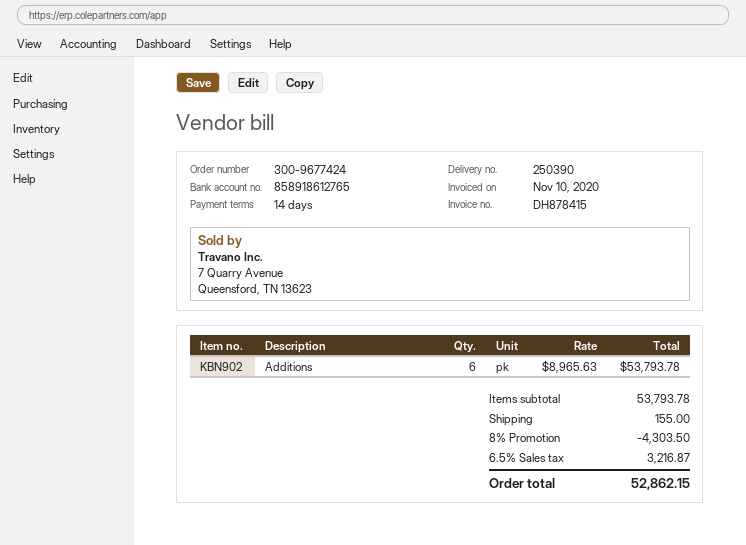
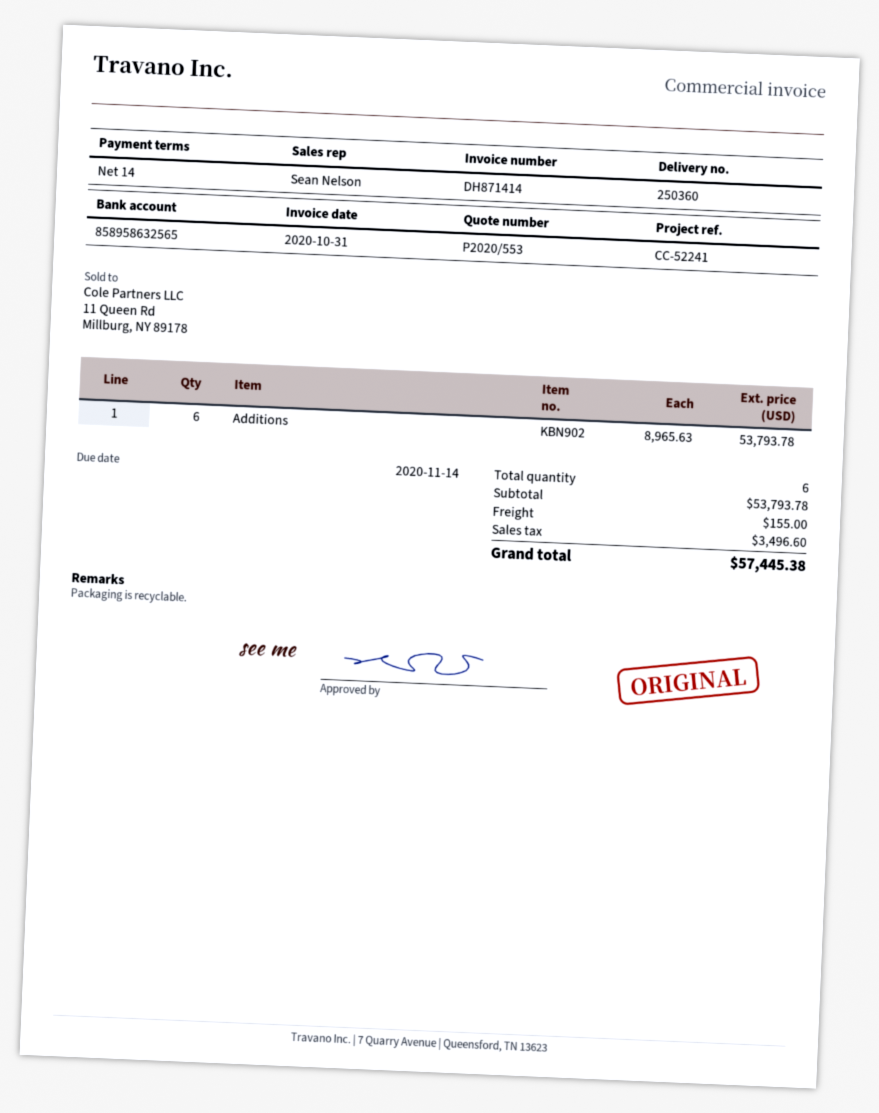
delivery note number: 250390 -> 250360
invoice number: DH878415 -> DH871414
invoice date: 2020-11-10 -> 2020-10-31
bank account: 858918612765 -> 858958632565
discount: 8% = 4303.50 -> none
tax: 3216.87 -> 3496.60
total: 52862.15 -> 57445.38

